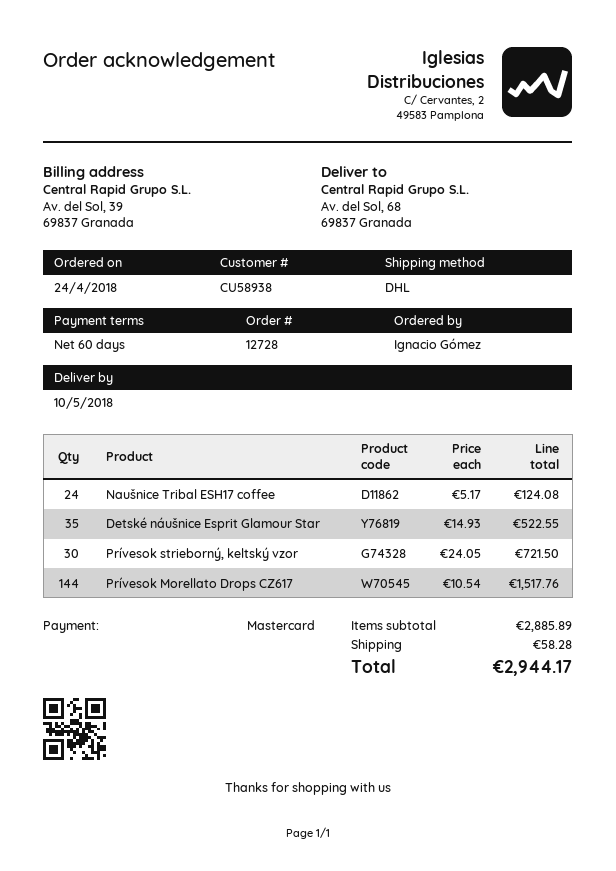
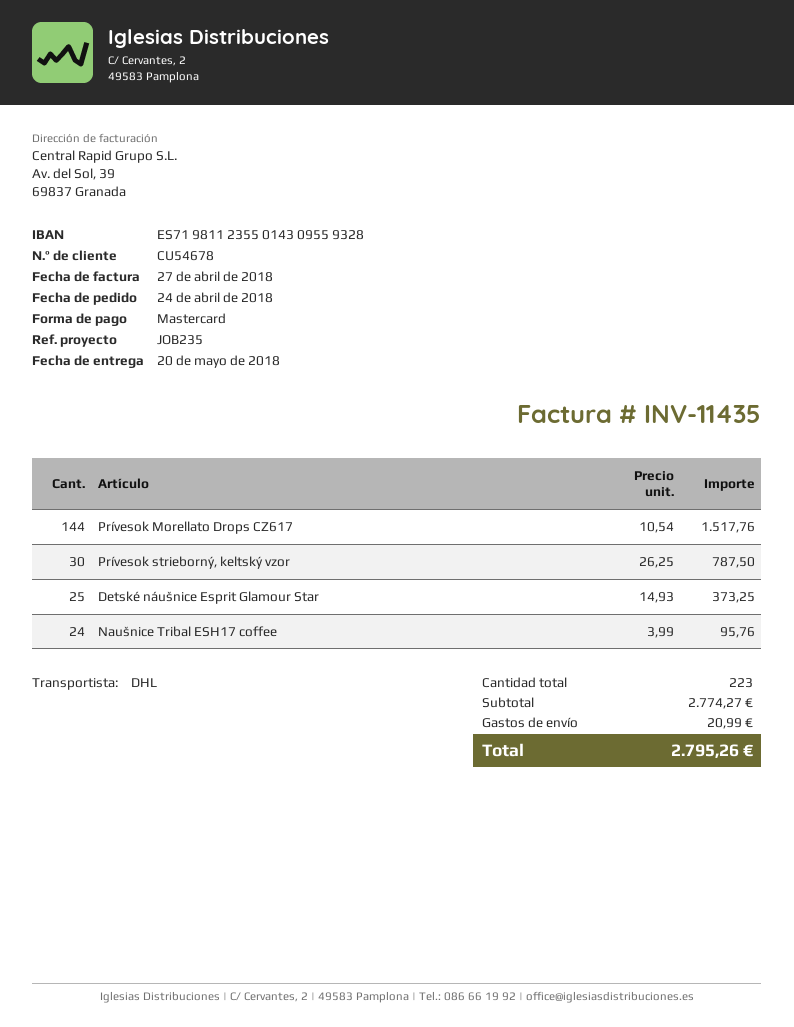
delivery date: 2018-05-10 -> 2018-05-20
customer number: CU58938 -> CU54678
Naušnice Tribal ESH17 coffee: 24 x 5.17 = 124.08 -> 24 x 3.99 = 95.76
Detské náušnice Esprit Glamour Star: 35 x 14.93 = 522.55 -> 25 x 14.93 = 373.25
Prívesok strieborný, keltský vzor: 30 x 24.05 = 721.50 -> 30 x 26.25 = 787.50
subtotal: 2885.89 -> 2774.27
shipping: 58.28 -> 20.99
total: 2944.17 -> 2795.26

